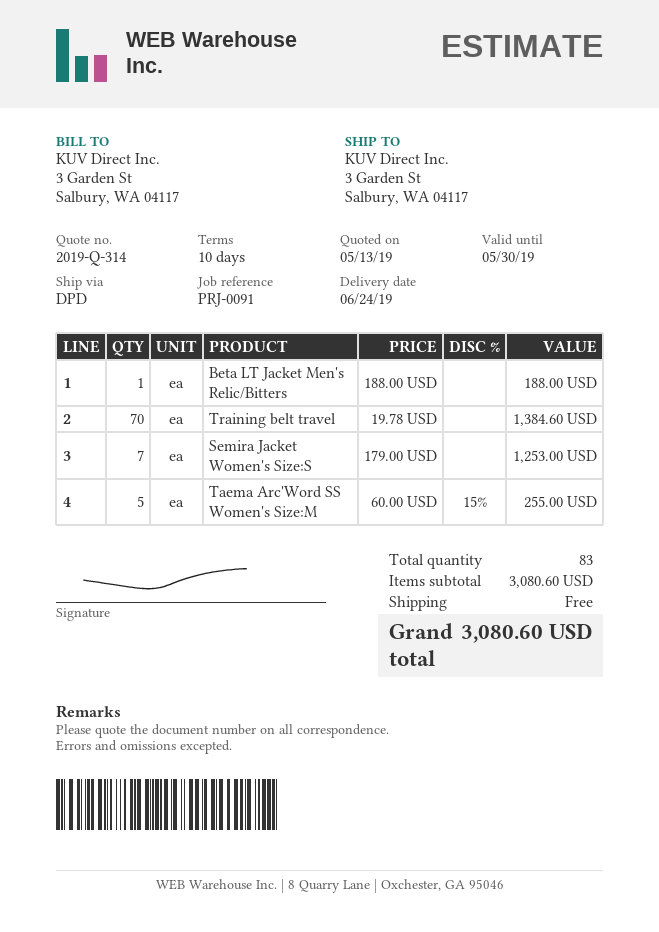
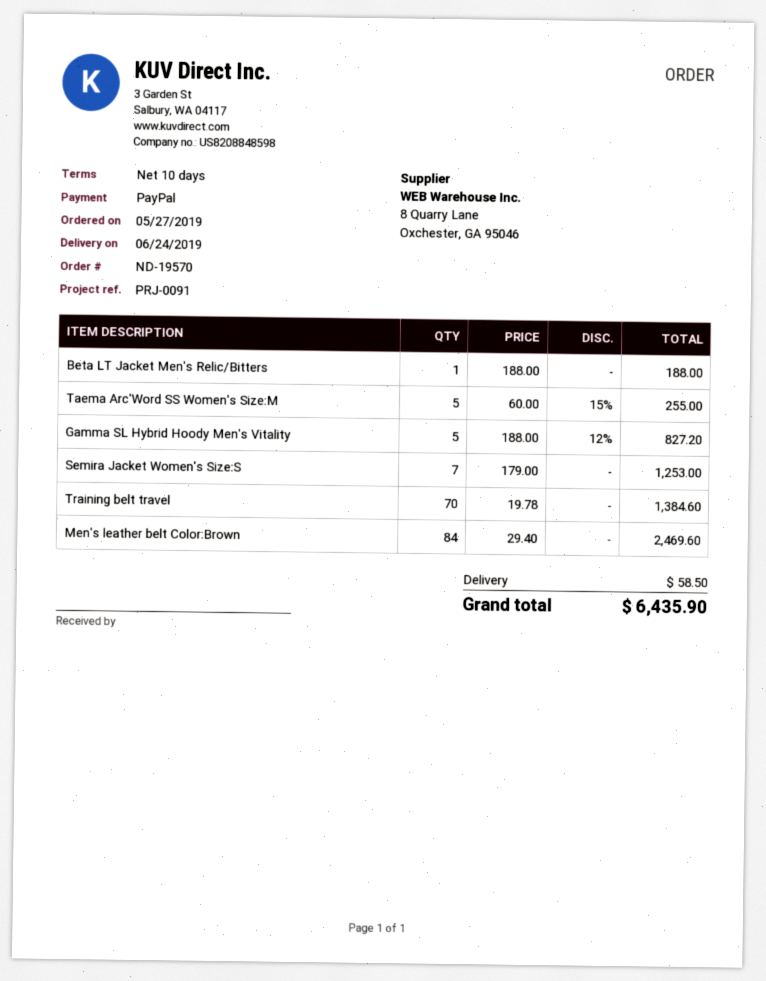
Gamma SL Hybrid Hoody Men's Vitality: none -> 5 x 188.00 - 12% = 827.20
Men's leather belt Color:Brown: none -> 84 x 29.40 = 2469.60
shipping: 0.00 -> 58.50
total: 3080.60 -> 6435.90

